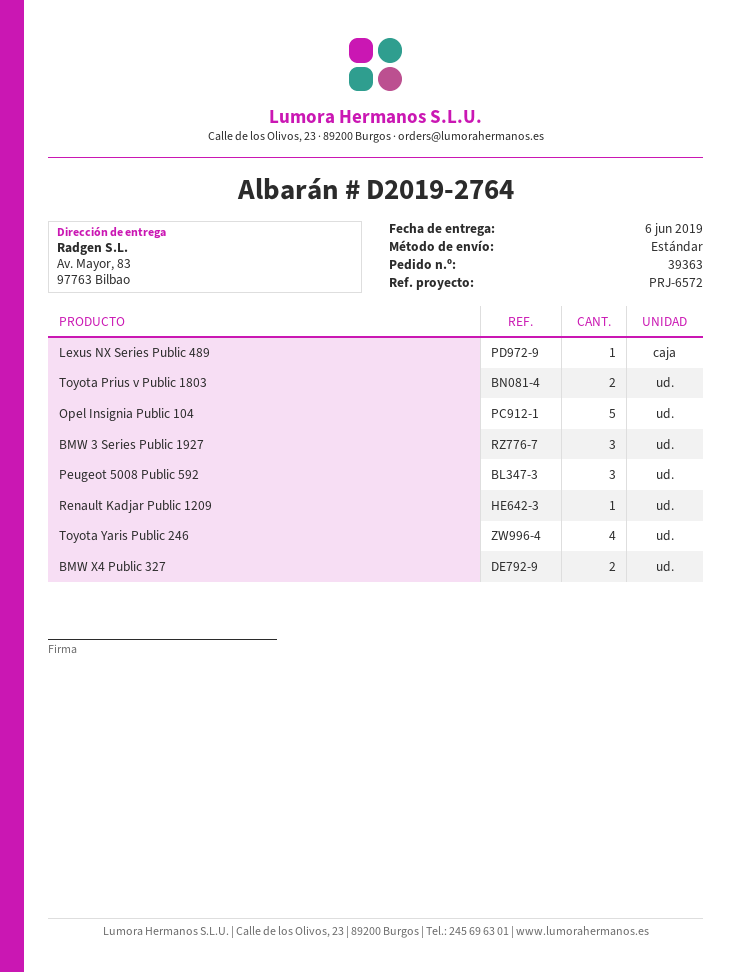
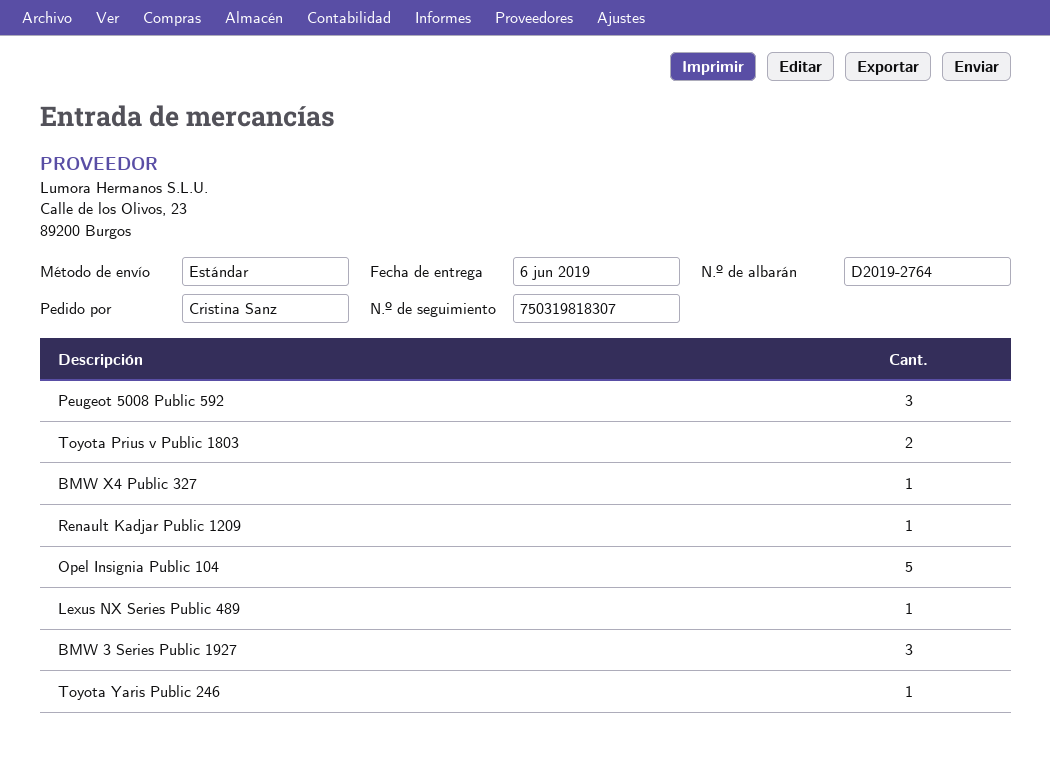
Toyota Yaris Public 246: 4 -> 1
BMW X4 Public 327: 2 -> 1

